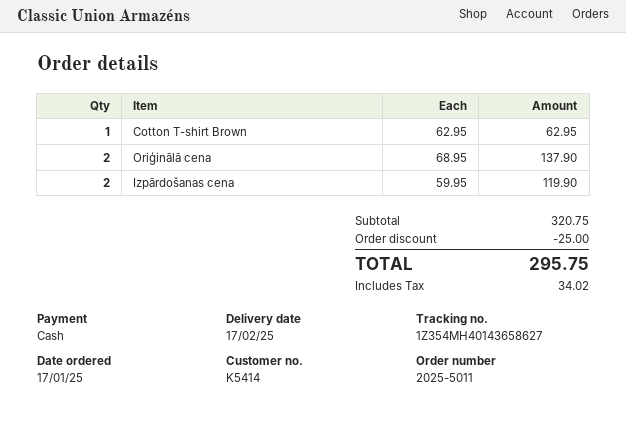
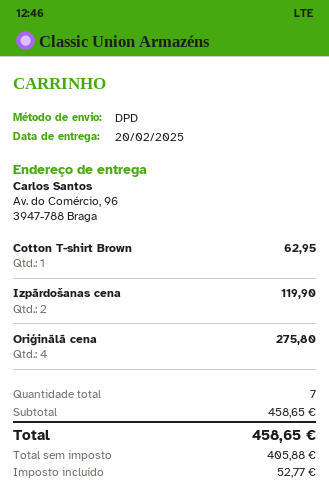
delivery date: 2025-02-17 -> 2025-02-20
Oriģinālā cena: 2 for 137.90 -> 4 for 275.80
subtotal: 320.75 -> 458.65
discount: 25.00 -> none
tax: 34.02 -> 52.77
total: 295.75 -> 458.65

